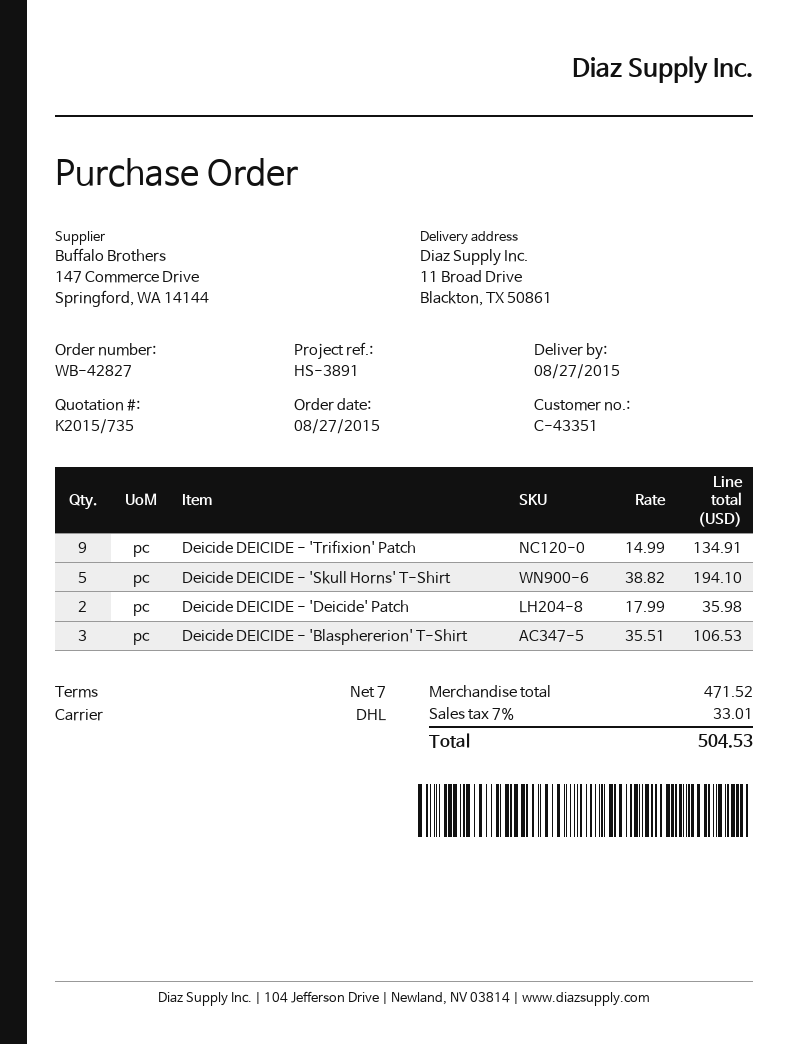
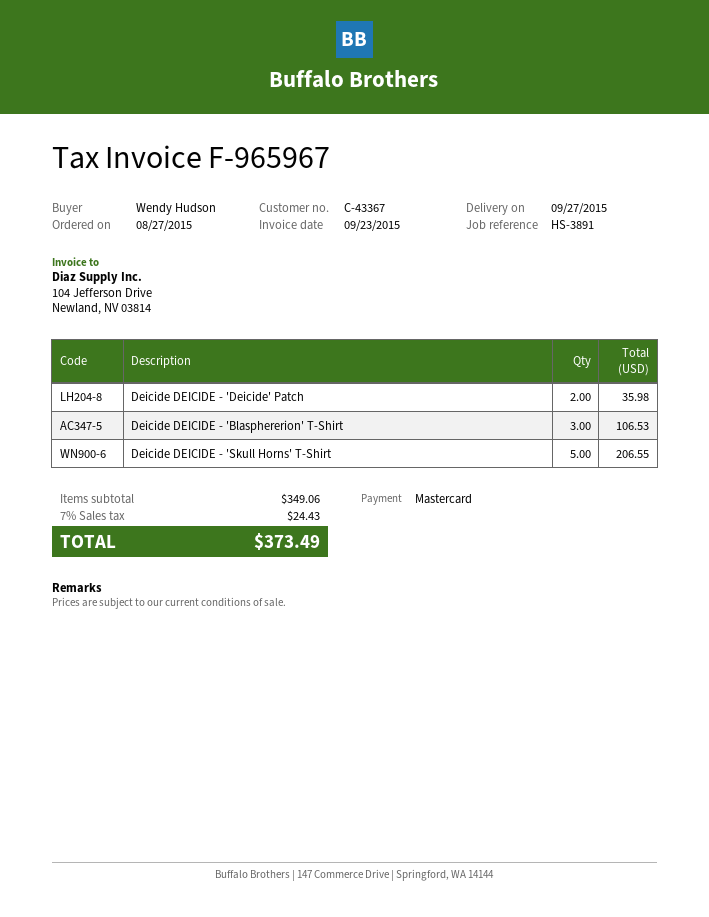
delivery date: 2015-08-27 -> 2015-09-27
customer number: C-43351 -> C-43367
Deicide DEICIDE - 'Trifixion' Patch: 9 for 134.91 -> none
Deicide DEICIDE - 'Skull Horns' T-Shirt: 5 for 194.10 -> 5 for 206.55
subtotal: 471.52 -> 349.06
tax: 7% = 33.01 -> 7% = 24.43
total: 504.53 -> 373.49

